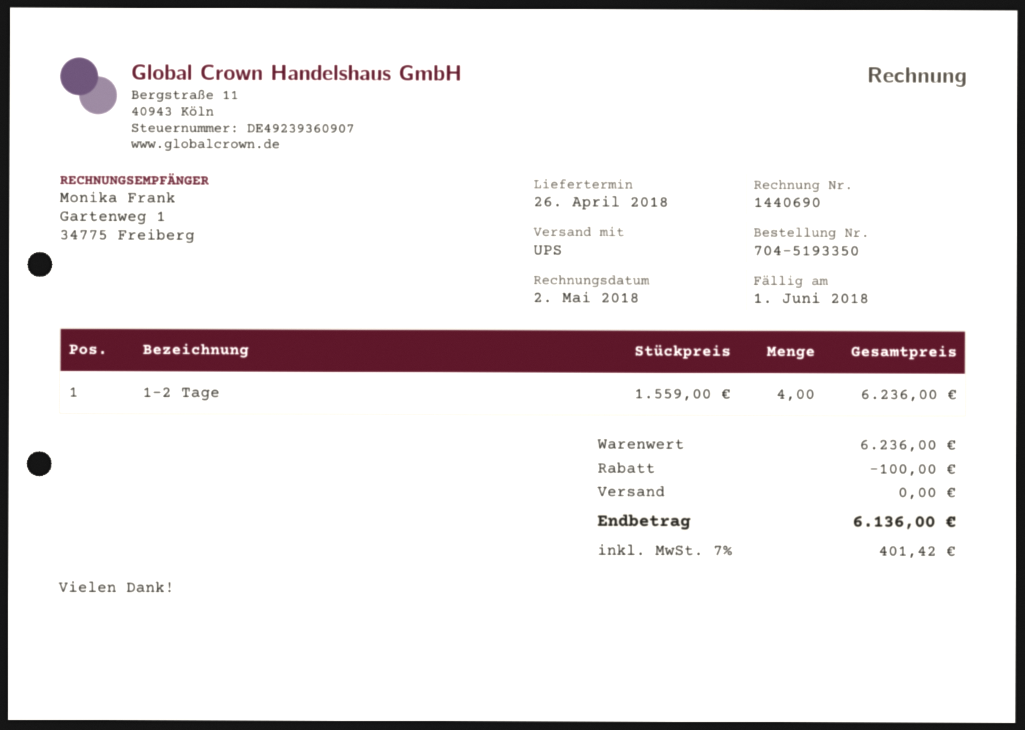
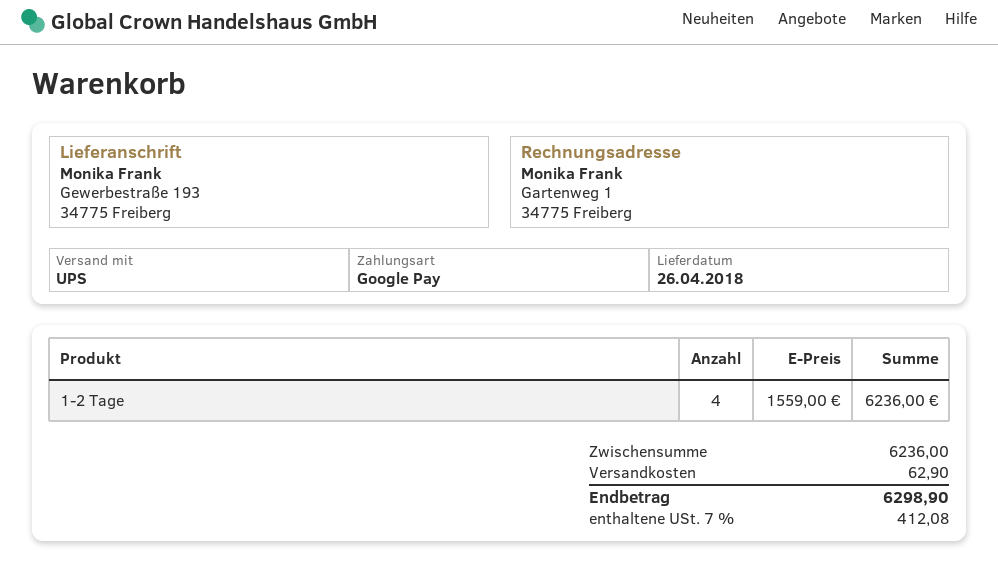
discount: 100.00 -> none
shipping: 0.00 -> 62.90
tax: 7% = 401.42 -> 7% = 412.08
total: 6136.00 -> 6298.90

